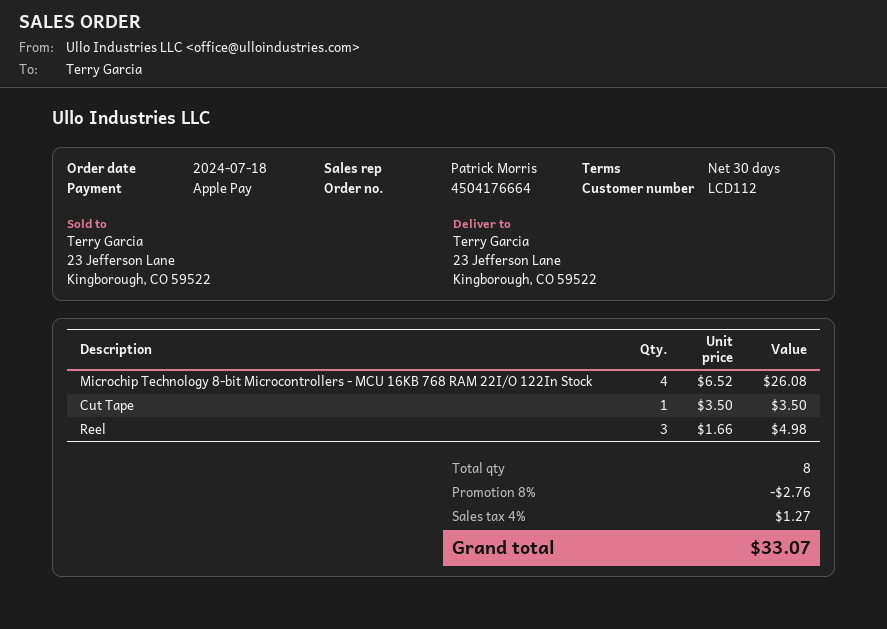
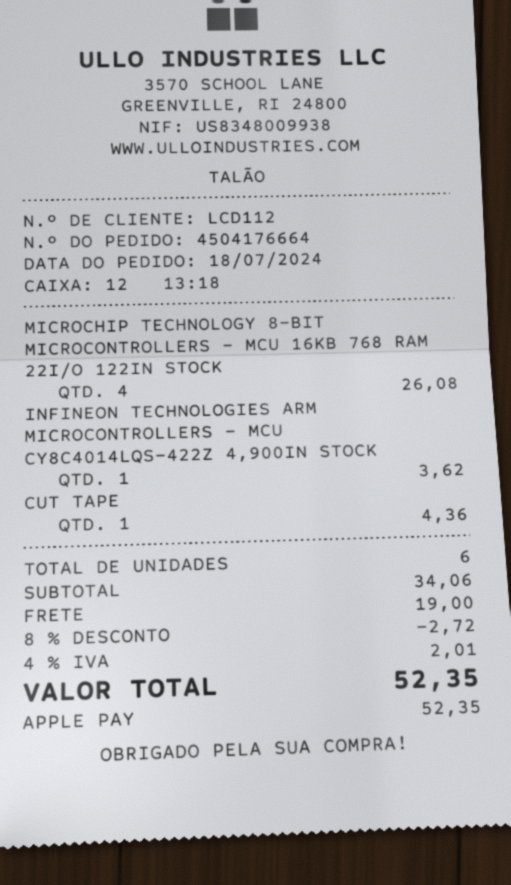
Cut Tape: 1 for 3.50 -> 1 for 4.36
Reel: 3 for 4.98 -> none
INFINEON TECHNOLOGIES ARM MICROCONTROLLERS - MCU CY8C4014LQS-422Z 4,900IN STOCK: none -> 1 for 3.62
total quantity: 8 -> 6
discount: 8% = 2.76 -> 8% = 2.72
shipping: none -> 19.00
tax: 4% = 1.27 -> 4% = 2.01
total: 33.07 -> 52.35

